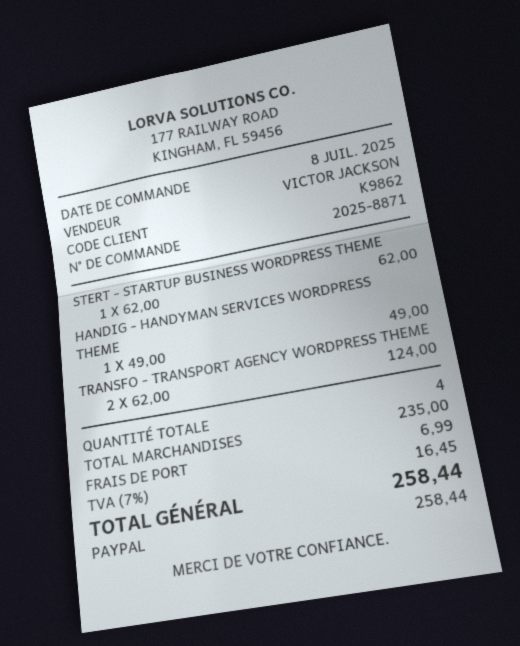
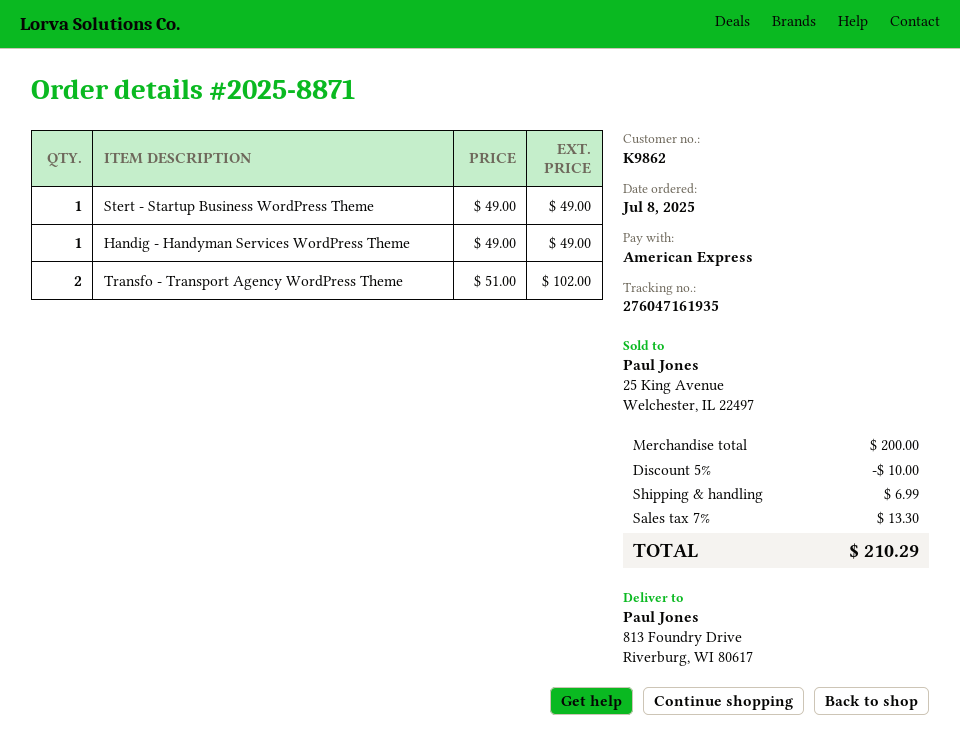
payment method: PayPal -> American Express
STERT - STARTUP BUSINESS WORDPRESS THEME: 1 x 62.00 = 62.00 -> 1 x 49.00 = 49.00
TRANSFO - TRANSPORT AGENCY WORDPRESS THEME: 2 x 62.00 = 124.00 -> 2 x 51.00 = 102.00
subtotal: 235.00 -> 200.00
discount: none -> 5% = 10.00
tax: 7% = 16.45 -> 7% = 13.30
total: 258.44 -> 210.29

